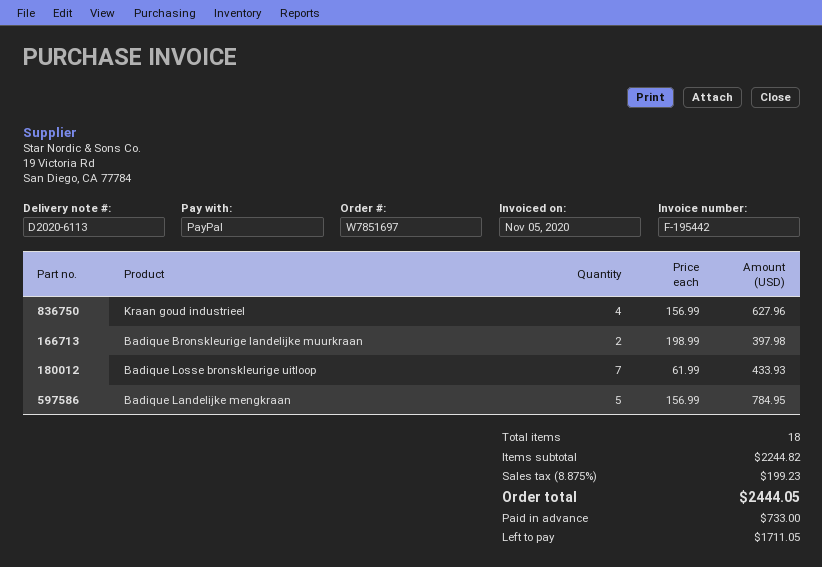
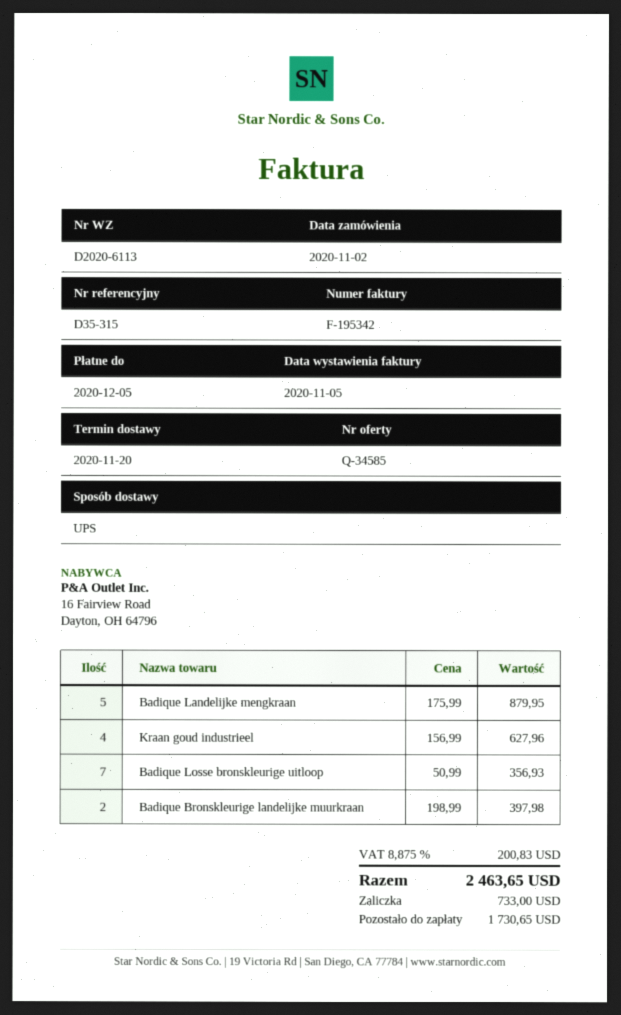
invoice number: F-195442 -> F-195342
Badique Losse bronskleurige uitloop: 7 x 61.99 = 433.93 -> 7 x 50.99 = 356.93
Badique Landelijke mengkraan: 5 x 156.99 = 784.95 -> 5 x 175.99 = 879.95
tax: 8.875% = 199.23 -> 8.875% = 200.83
total: 2444.05 -> 2463.65
balance: 1711.05 -> 1730.65

